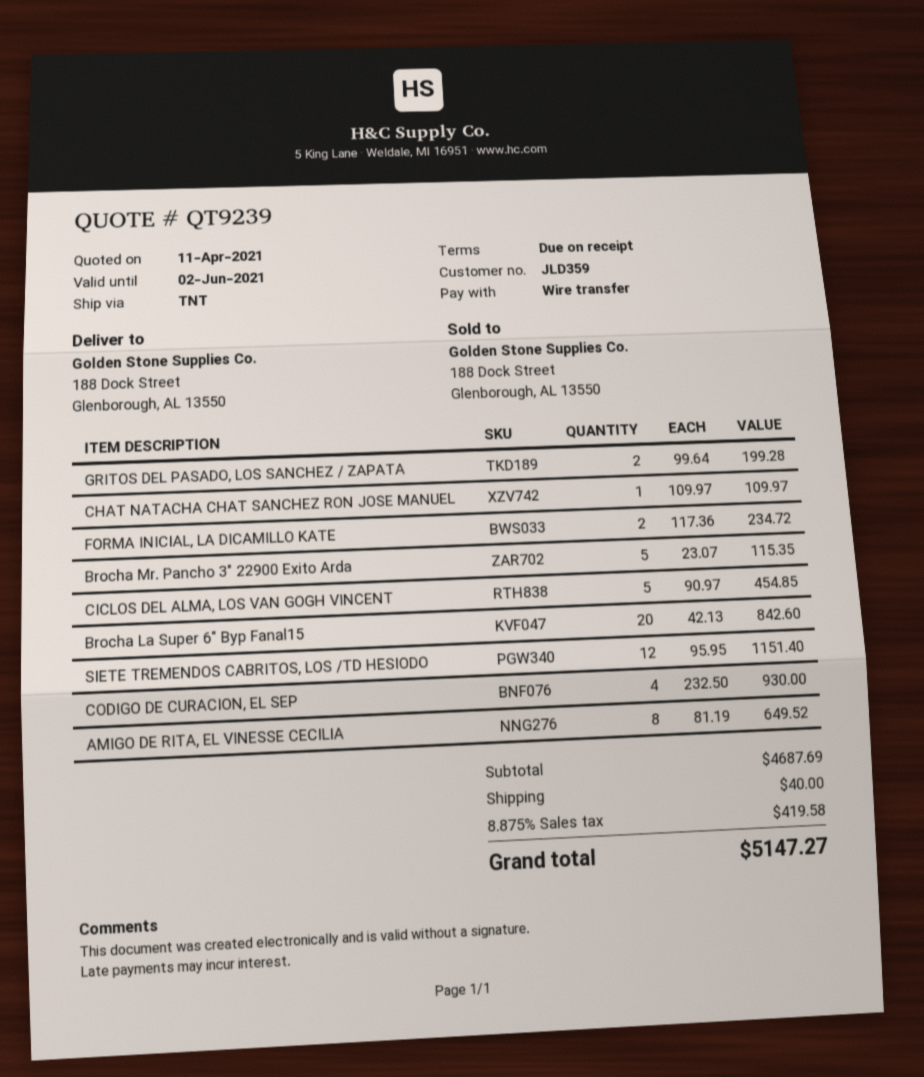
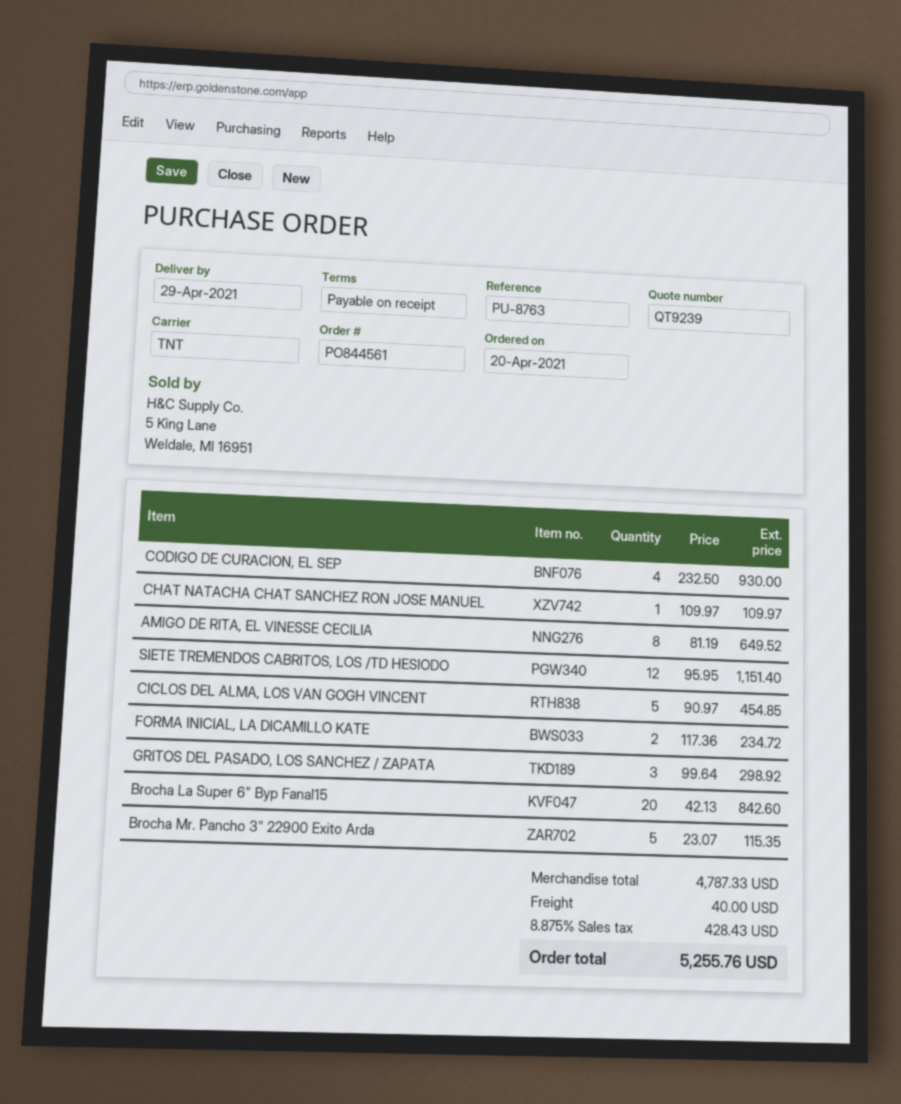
GRITOS DEL PASADO, LOS SANCHEZ / ZAPATA: 2 x 99.64 = 199.28 -> 3 x 99.64 = 298.92
subtotal: 4687.69 -> 4787.33
tax: 8.875% = 419.58 -> 8.875% = 428.43
total: 5147.27 -> 5255.76

